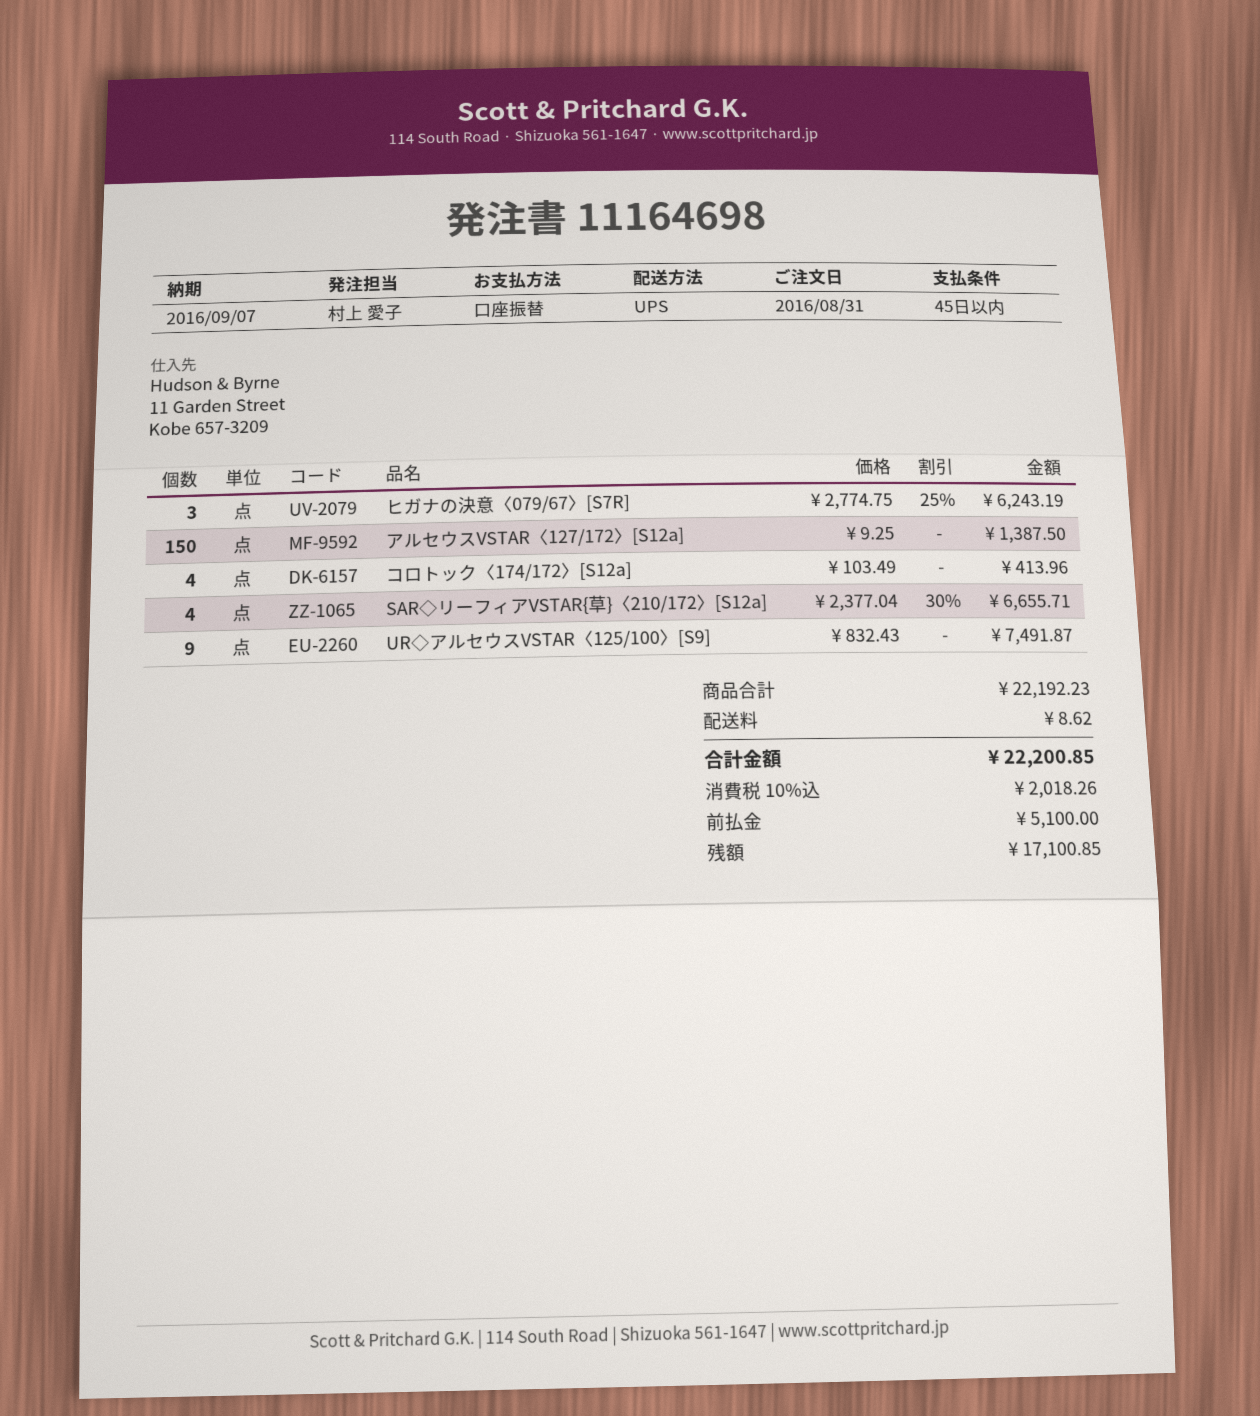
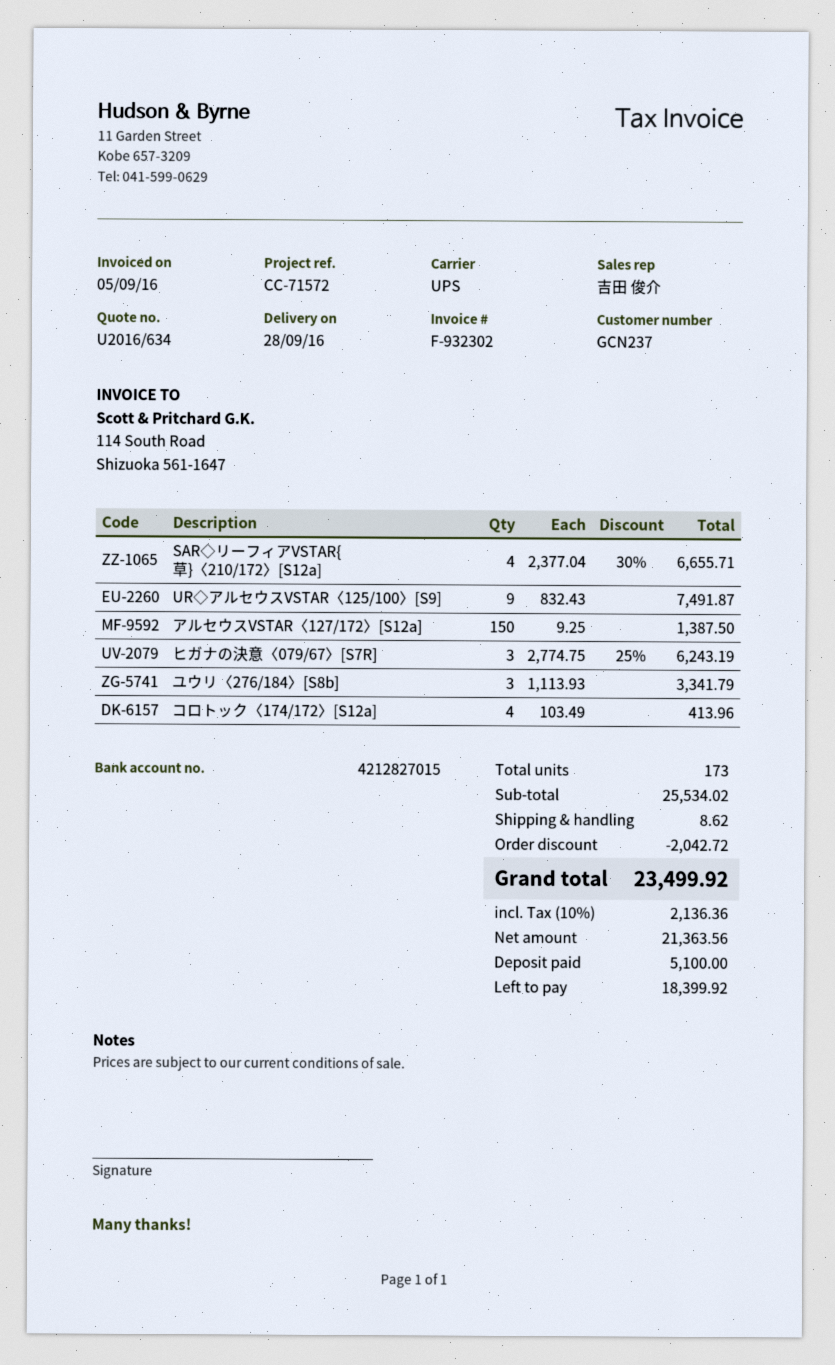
delivery date: 2016-09-07 -> 2016-09-28
ユウリ〈276/184〉[S8b]: none -> 3 x 1113.93 = 3341.79
subtotal: 22192.23 -> 25534.02
discount: none -> 2042.72
tax: 10% = 2018.26 -> 10% = 2136.36
total: 22200.85 -> 23499.92
balance: 17100.85 -> 18399.92

